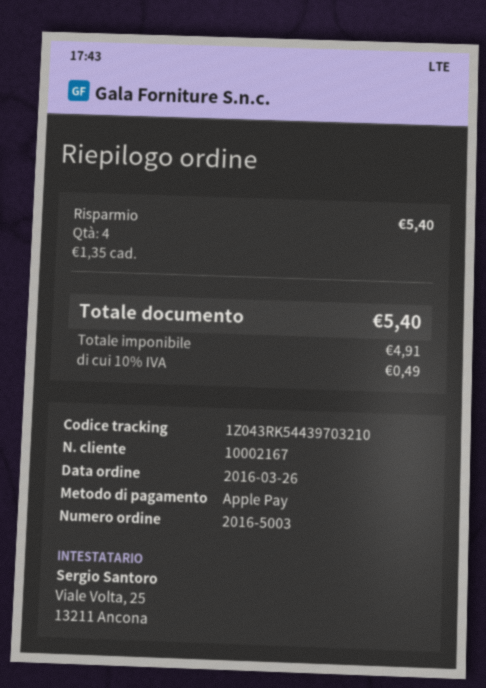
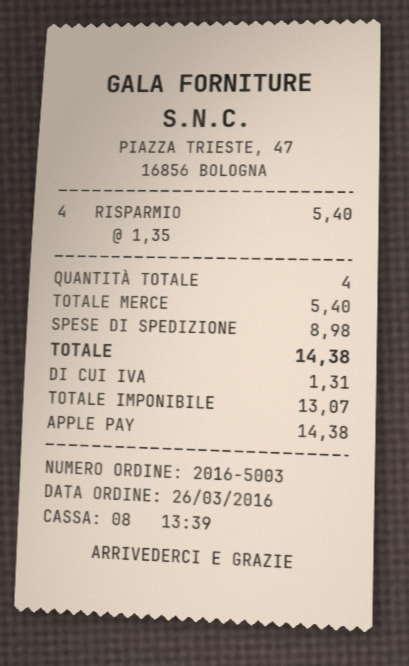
shipping: none -> 8.98
net: 4.91 -> 13.07
tax: 0.49 -> 1.31
total: 5.40 -> 14.38

